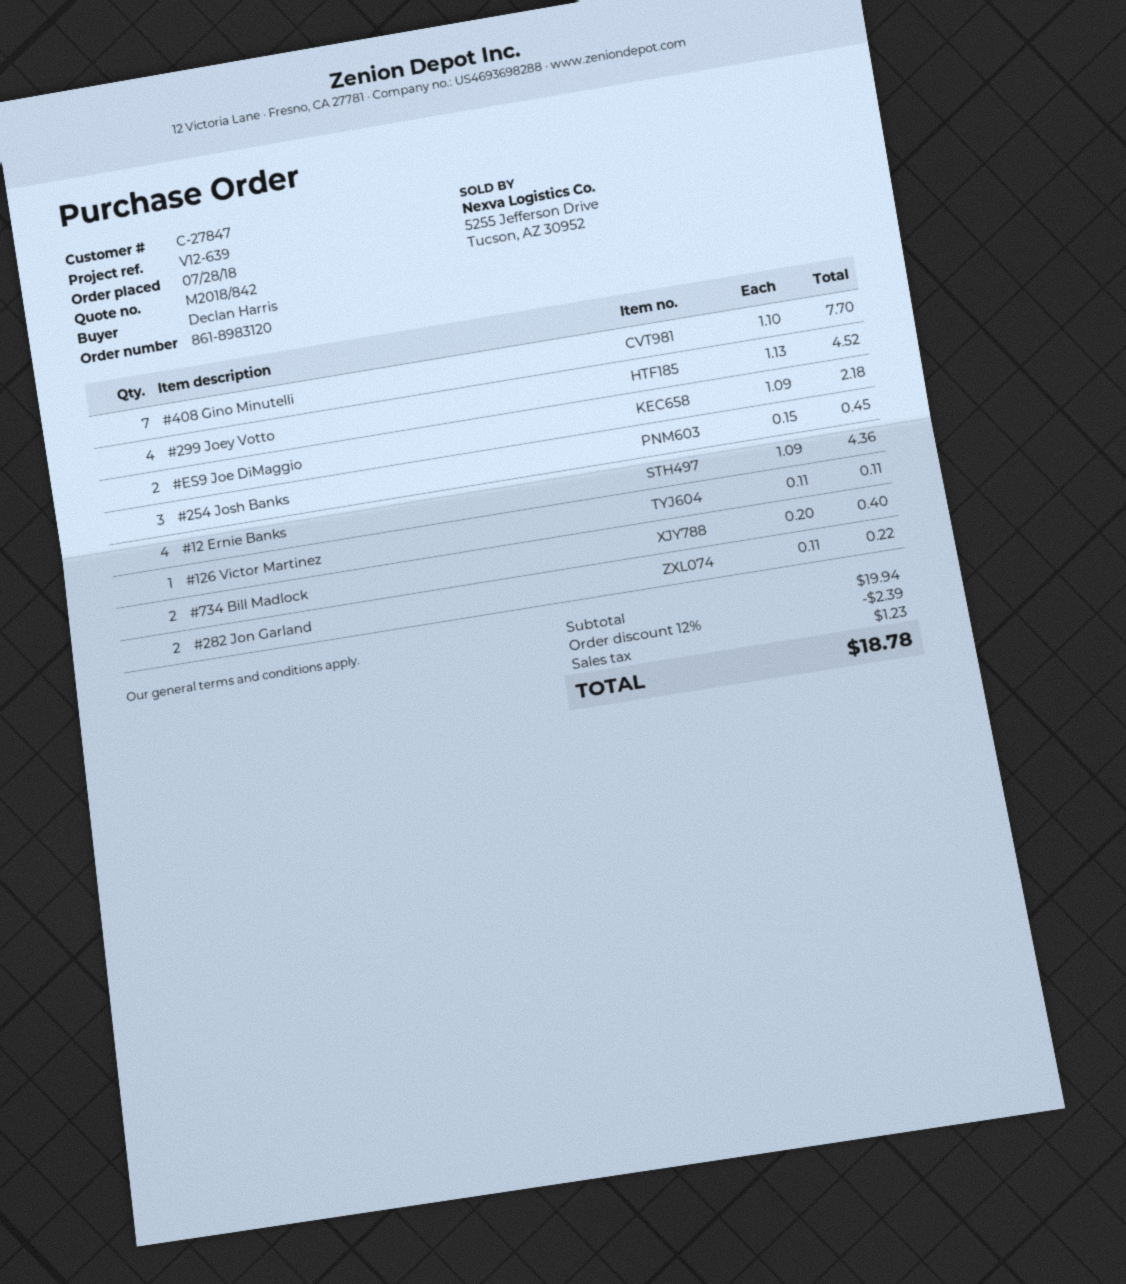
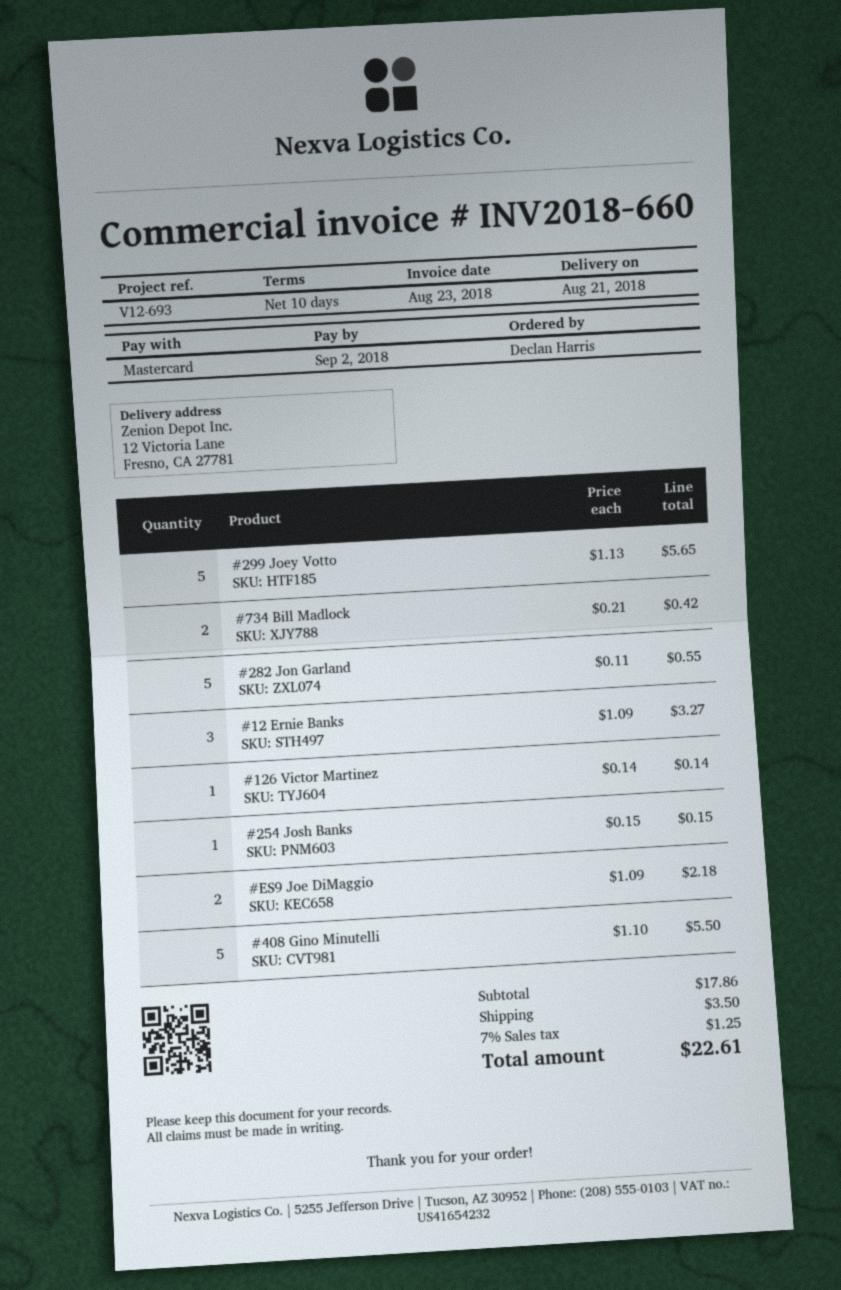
reference: V12-639 -> V12-693
#408 Gino Minutelli: 7 x 1.10 = 7.70 -> 5 x 1.10 = 5.50
#299 Joey Votto: 4 x 1.13 = 4.52 -> 5 x 1.13 = 5.65
#254 Josh Banks: 3 x 0.15 = 0.45 -> 1 x 0.15 = 0.15
#12 Ernie Banks: 4 x 1.09 = 4.36 -> 3 x 1.09 = 3.27
#126 Victor Martinez: 1 x 0.11 = 0.11 -> 1 x 0.14 = 0.14
#734 Bill Madlock: 2 x 0.20 = 0.40 -> 2 x 0.21 = 0.42
#282 Jon Garland: 2 x 0.11 = 0.22 -> 5 x 0.11 = 0.55
subtotal: 19.94 -> 17.86
discount: 12% = 2.39 -> none
shipping: none -> 3.50
tax: 1.23 -> 1.25
total: 18.78 -> 22.61

